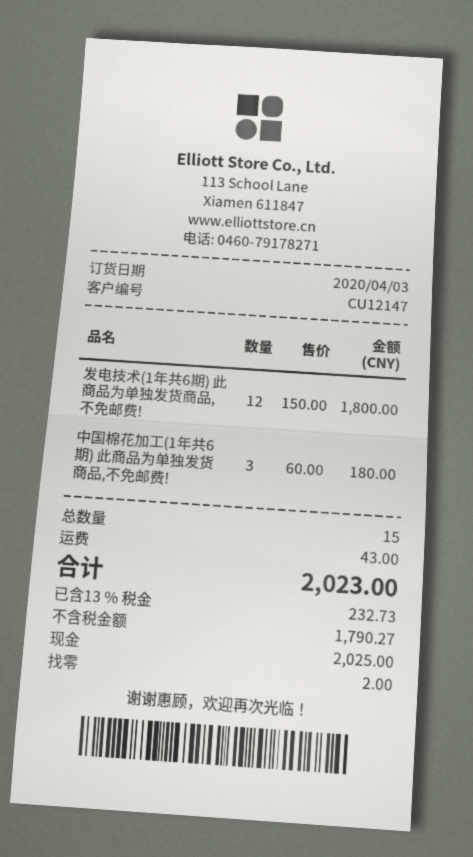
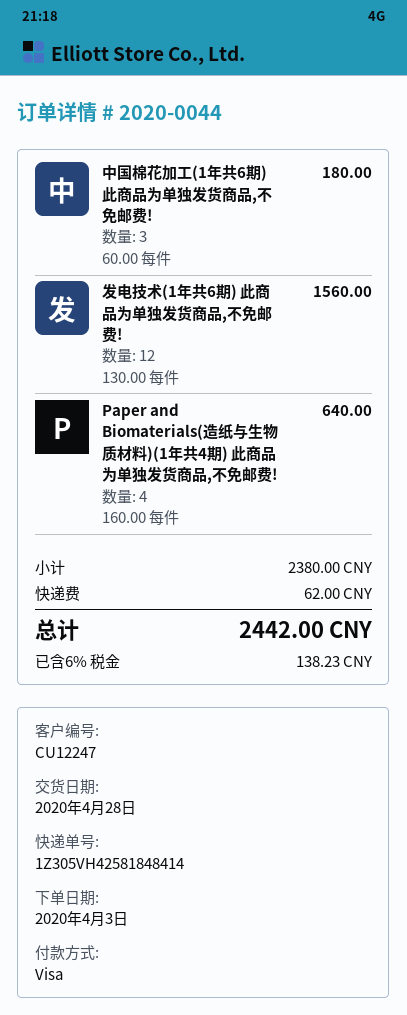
customer number: CU12147 -> CU12247
payment method: cash -> Visa
发电技术(1年共6期) 此商品为单独发货商品,不免邮费!: 12 x 150.00 = 1800.00 -> 12 x 130.00 = 1560.00
Paper and Biomaterials(造纸与生物质材料)(1年共4期) 此商品为单独发货商品,不免邮费!: none -> 4 x 160.00 = 640.00
shipping: 43.00 -> 62.00
tax: 13% = 232.73 -> 6% = 138.23
total: 2023.00 -> 2442.00

